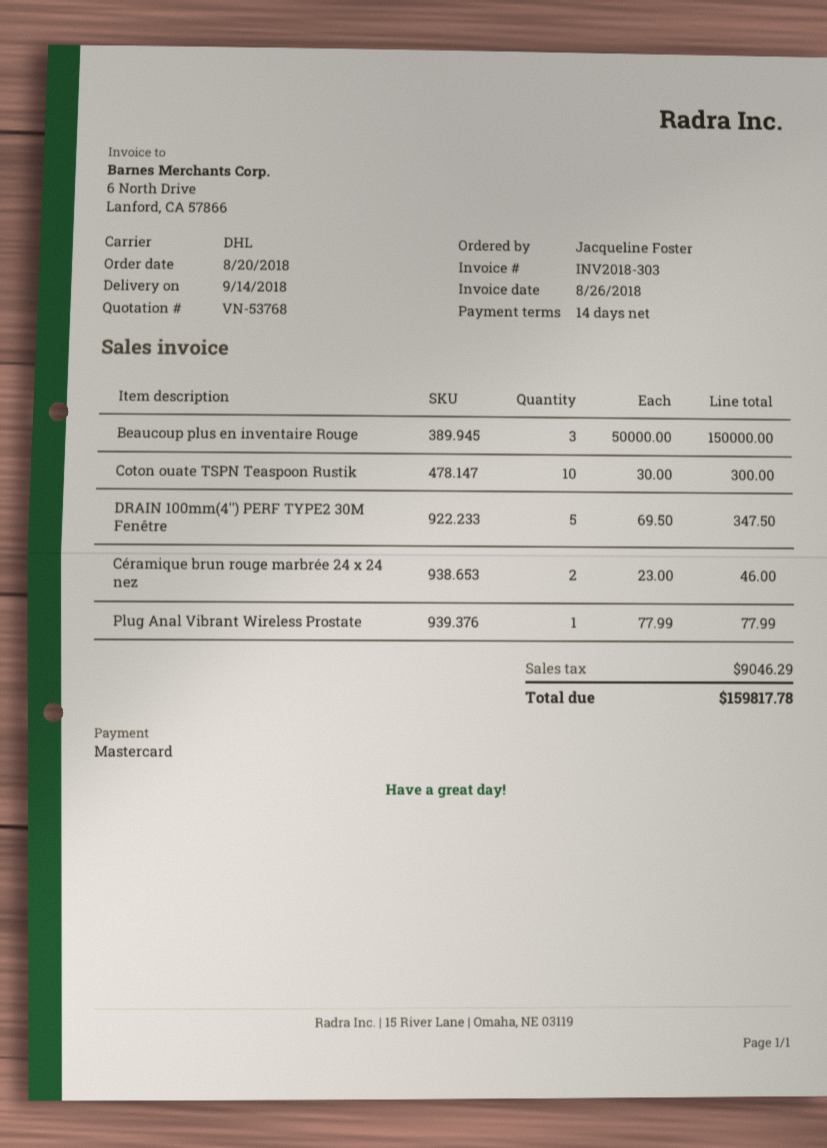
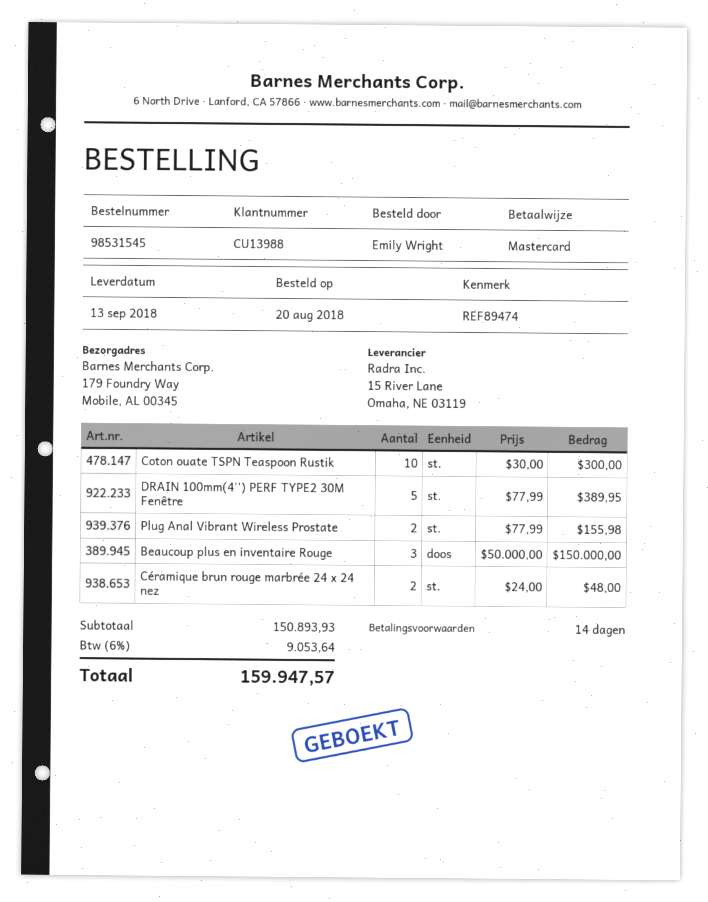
delivery date: 2018-09-14 -> 2018-09-13
ordered by: Jacqueline Foster -> Emily Wright
DRAIN 100mm(4'') PERF TYPE2 30M Fenêtre: 5 x 69.50 = 347.50 -> 5 x 77.99 = 389.95
Céramique brun rouge marbrée 24 x 24 nez: 2 x 23.00 = 46.00 -> 2 x 24.00 = 48.00
Plug Anal Vibrant Wireless Prostate: 1 x 77.99 = 77.99 -> 2 x 77.99 = 155.98
tax: 9046.29 -> 9053.64
total: 159817.78 -> 159947.57

